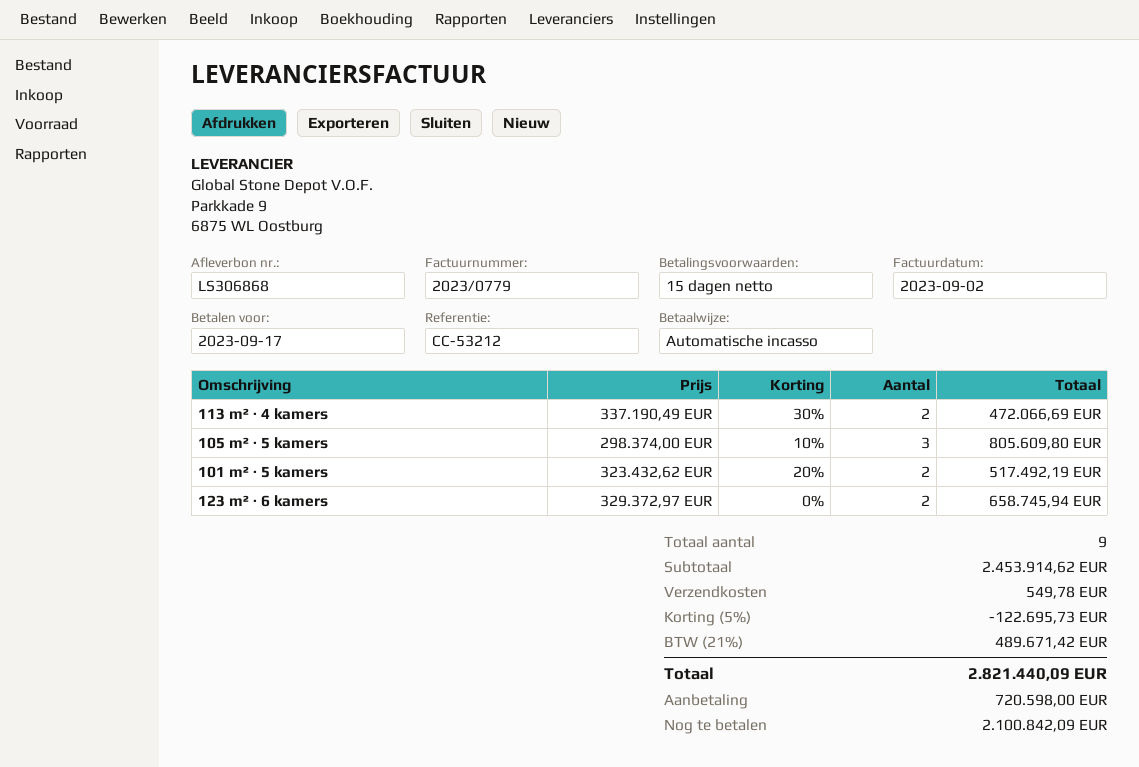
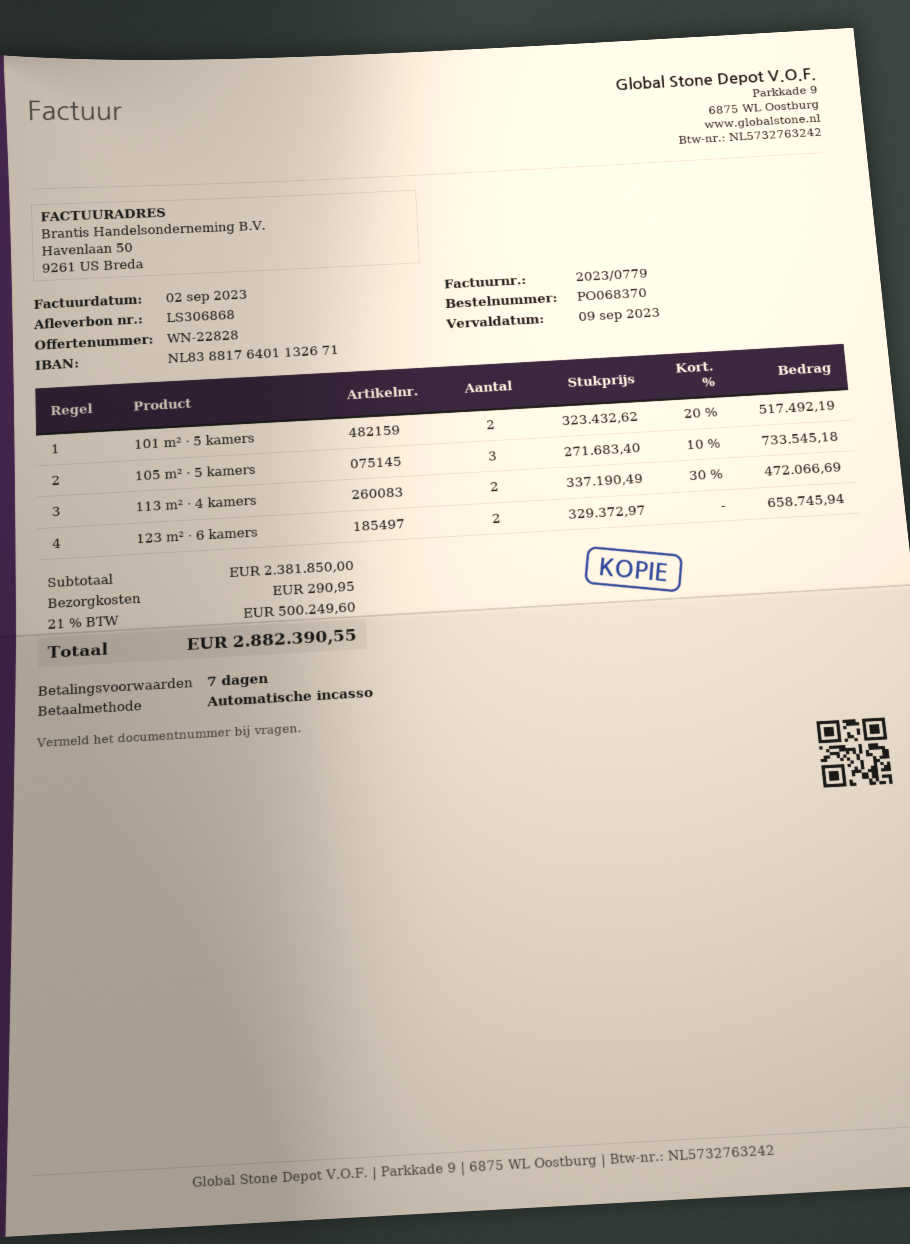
payment terms: 15 days -> 7 days
due date: 2023-09-17 -> 2023-09-09
105 m² · 5 kamers: 3 x 298374.00 - 10% = 805609.80 -> 3 x 271683.40 - 10% = 733545.18
subtotal: 2453914.62 -> 2381850.00
discount: 5% = 122695.73 -> none
shipping: 549.78 -> 290.95
tax: 21% = 489671.42 -> 21% = 500249.60
total: 2821440.09 -> 2882390.55

